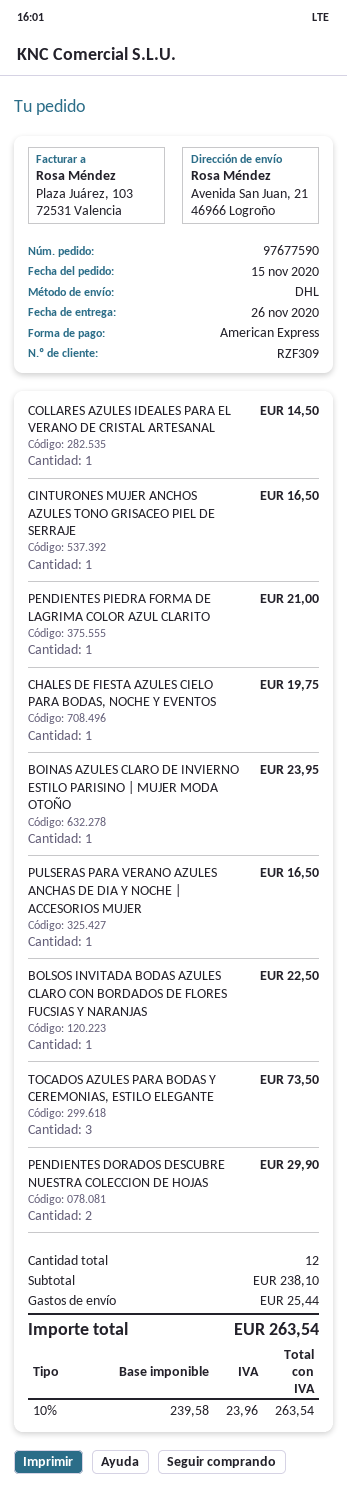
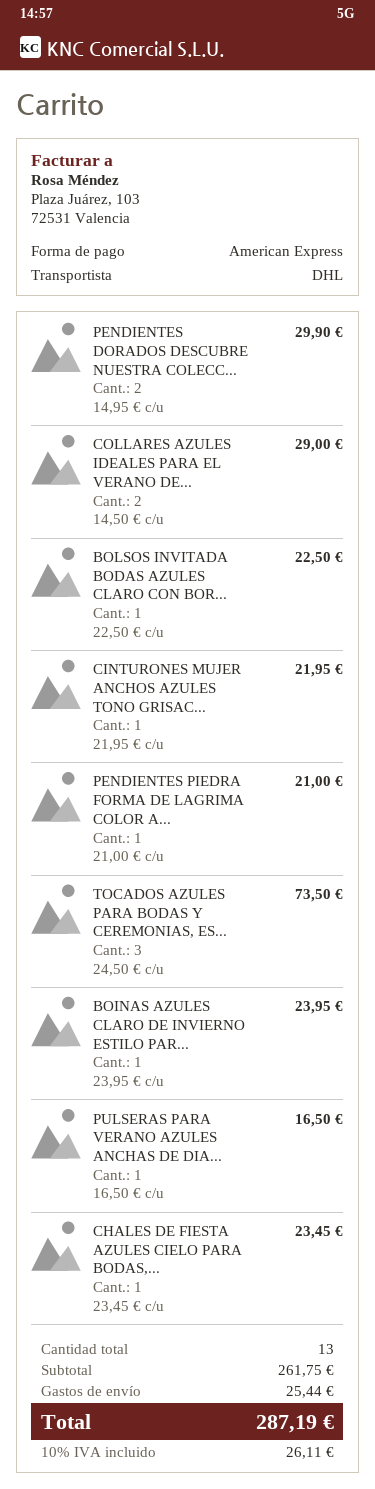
COLLARES AZULES IDEALES PARA EL VERANO DE CRISTAL ARTESANAL: 1 for 14.50 -> 2 for 29.00
CINTURONES MUJER ANCHOS AZULES TONO GRISACEO PIEL DE SERRAJE: 1 for 16.50 -> 1 for 21.95
CHALES DE FIESTA AZULES CIELO PARA BODAS, NOCHE Y EVENTOS: 1 for 19.75 -> 1 for 23.45
total quantity: 12 -> 13
subtotal: 238.10 -> 261.75
tax: 10% = 23.96 -> 10% = 26.11
total: 263.54 -> 287.19

